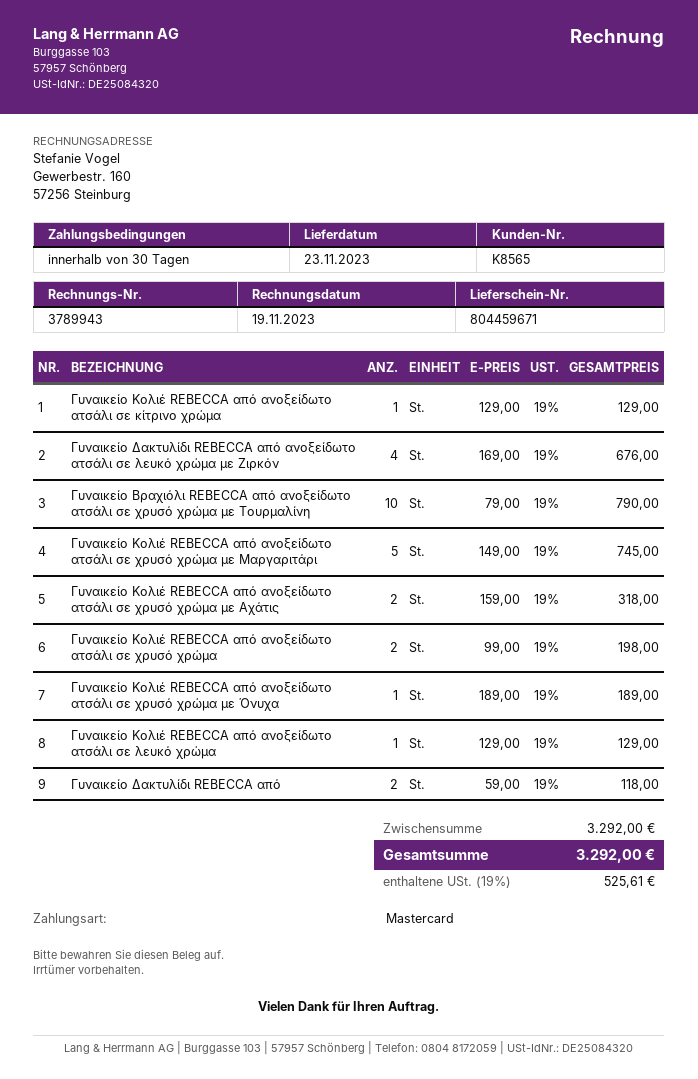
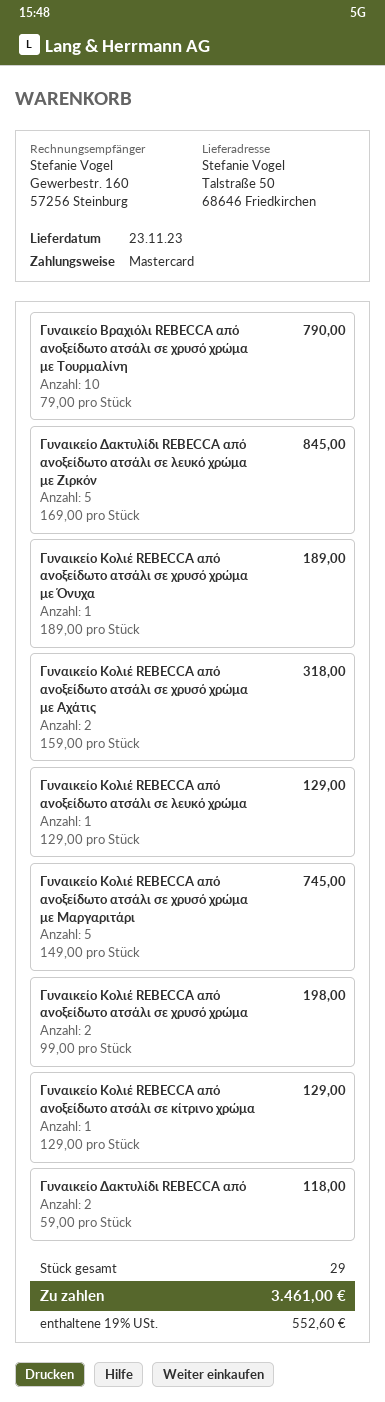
Γυναικείο Δακτυλίδι REBECCA από ανοξείδωτο ατσάλι σε λευκό χρώμα με Ζιρκόν: 4 x 169.00 = 676.00 -> 5 x 169.00 = 845.00
tax: 19% = 525.61 -> 19% = 552.60
total: 3292.00 -> 3461.00

